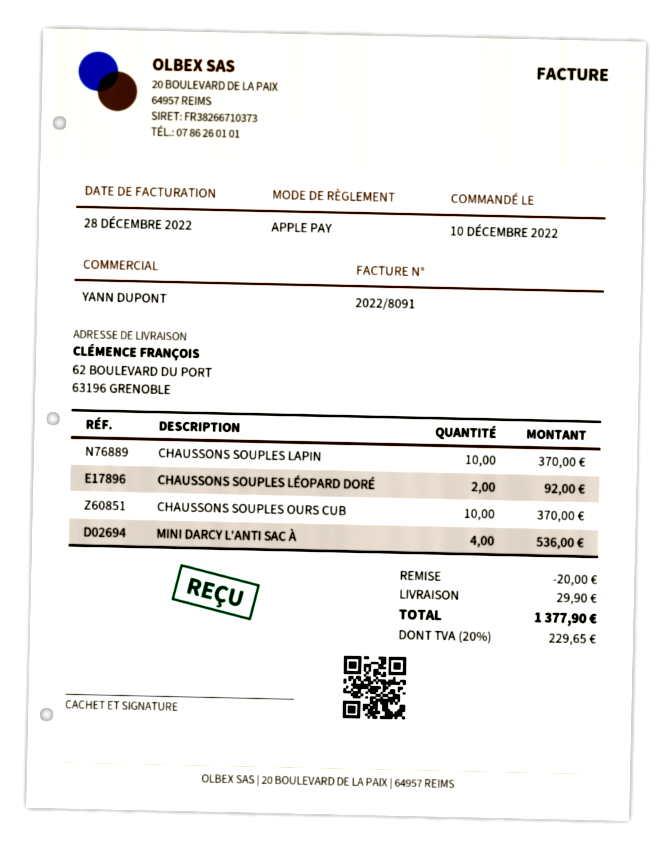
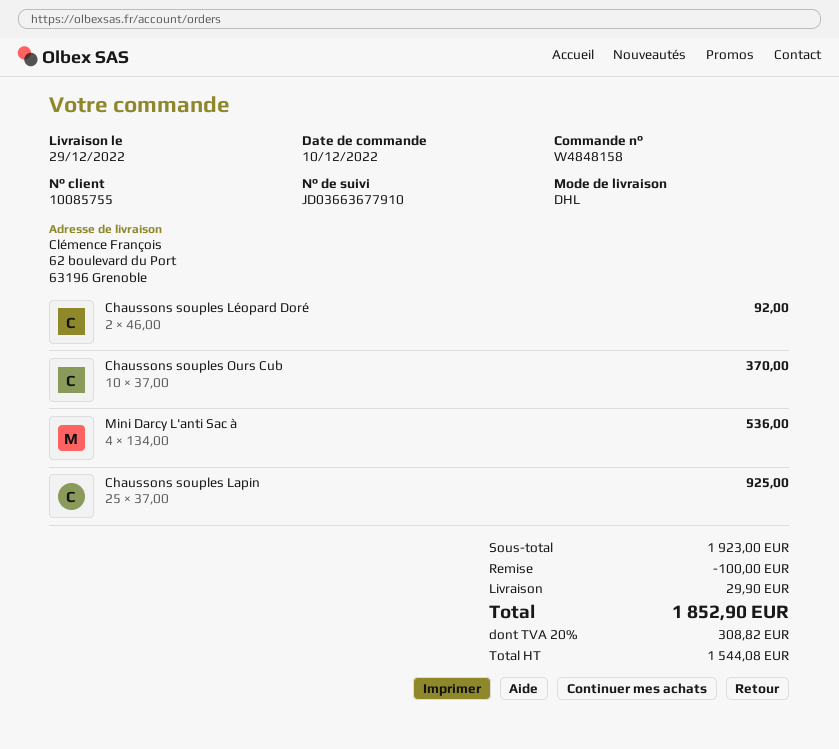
CHAUSSONS SOUPLES LAPIN: 10 for 370.00 -> 25 for 925.00
discount: 20.00 -> 100.00
tax: 20% = 229.65 -> 20% = 308.82
total: 1377.90 -> 1852.90

